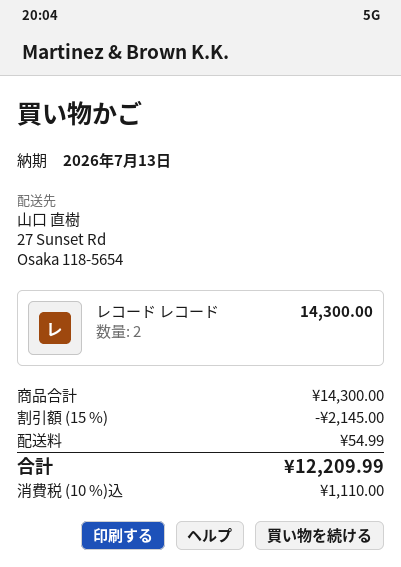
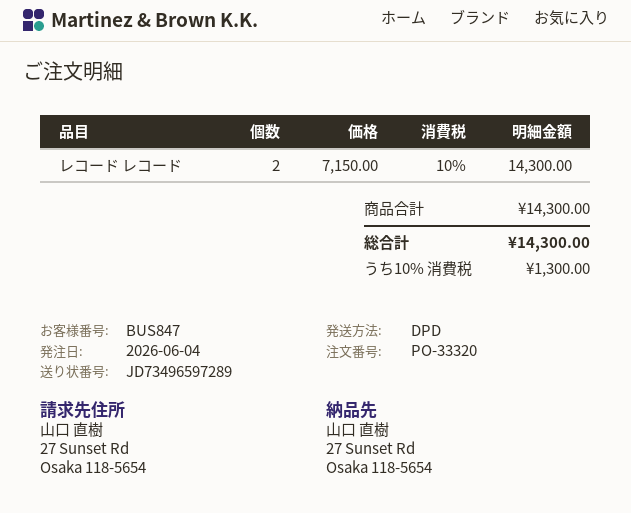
discount: 15% = 2145.00 -> none
shipping: 54.99 -> none
tax: 10% = 1110.00 -> 10% = 1300.00
total: 12209.99 -> 14300.00

